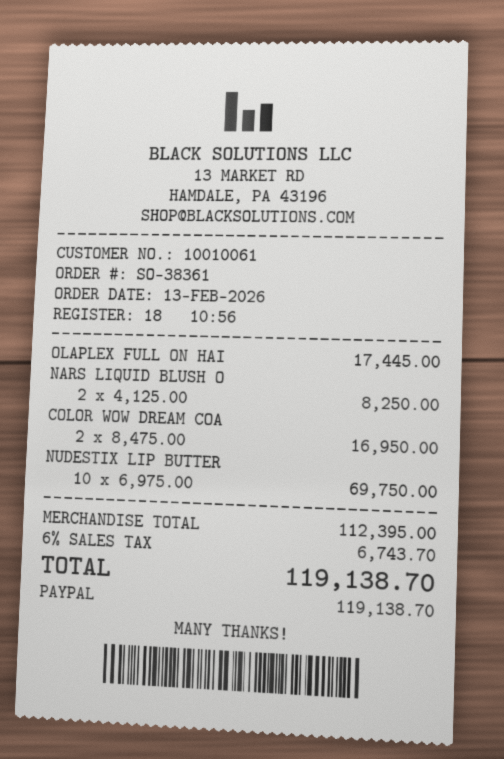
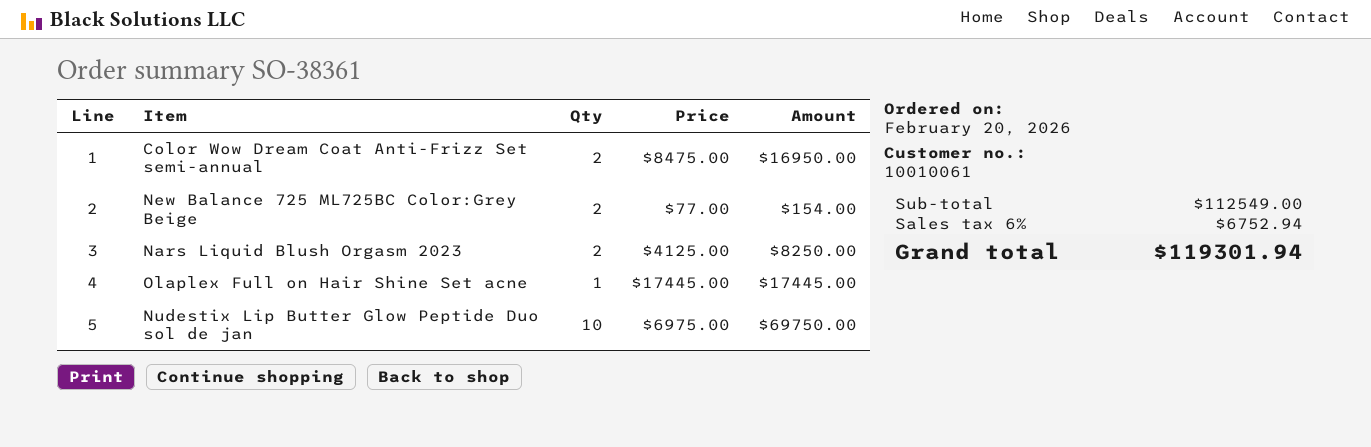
order date: 2026-02-13 -> 2026-02-20
New Balance 725 ML725BC Color:Grey Beige: none -> 2 x 77.00 = 154.00
subtotal: 112395.00 -> 112549.00
tax: 6% = 6743.70 -> 6% = 6752.94
total: 119138.70 -> 119301.94

